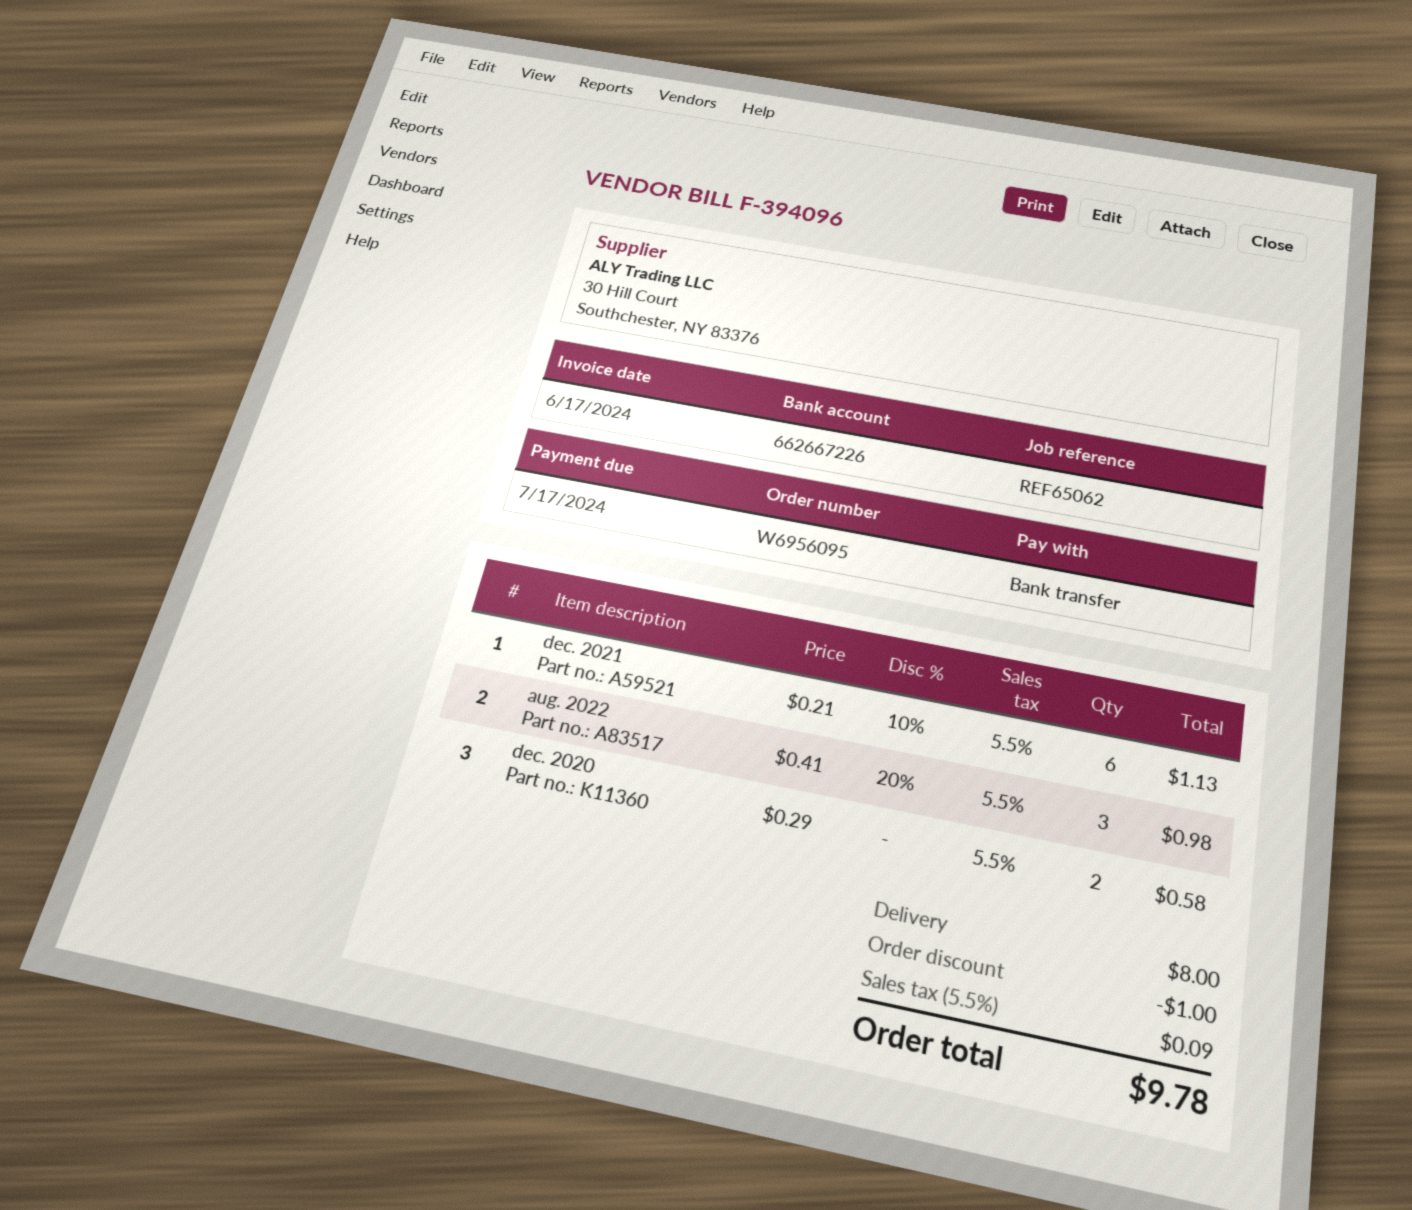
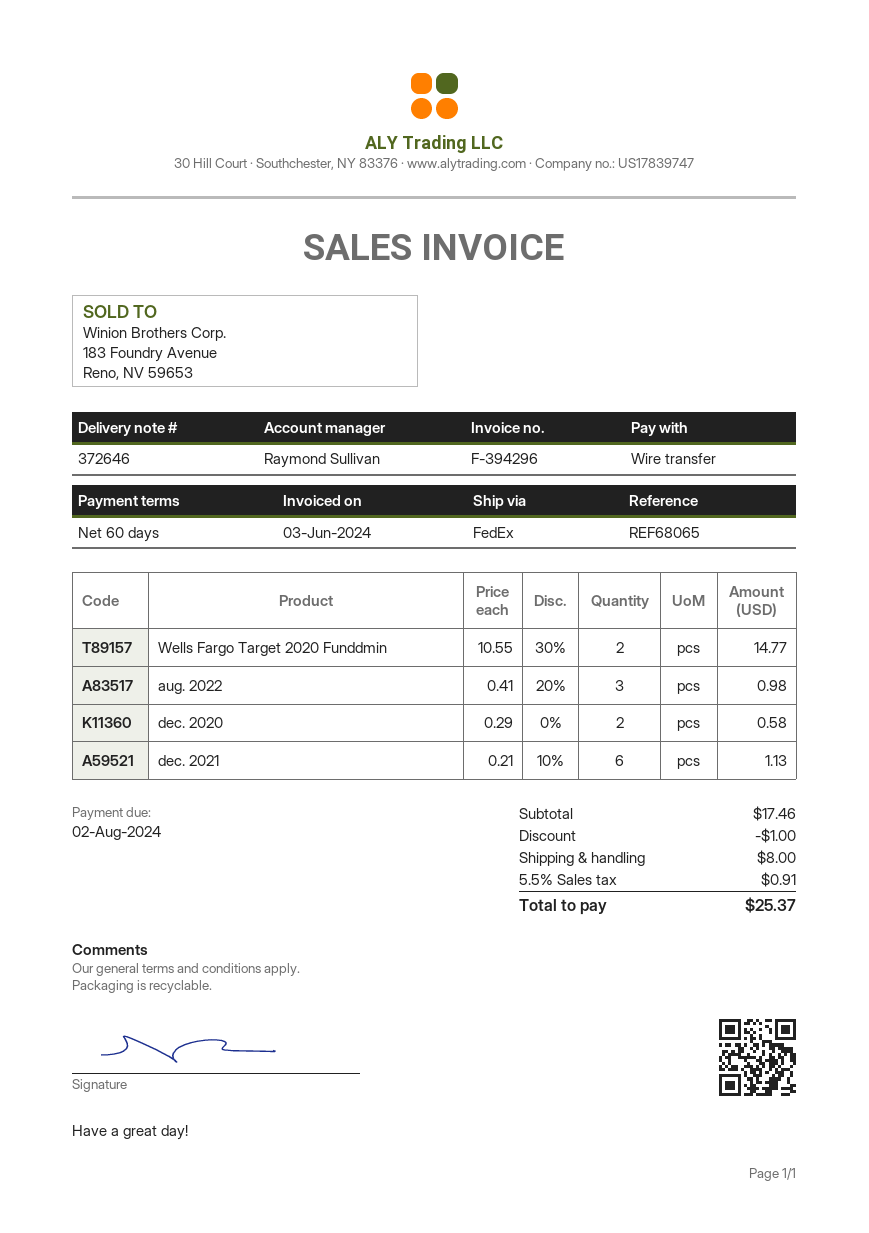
invoice number: F-394096 -> F-394296
invoice date: 2024-06-17 -> 2024-06-03
due date: 2024-07-17 -> 2024-08-02
reference: REF65062 -> REF68065
Wells Fargo Target 2020 Funddmin: none -> 2 x 10.55 - 30% = 14.77
tax: 5.5% = 0.09 -> 5.5% = 0.91
total: 9.78 -> 25.37

